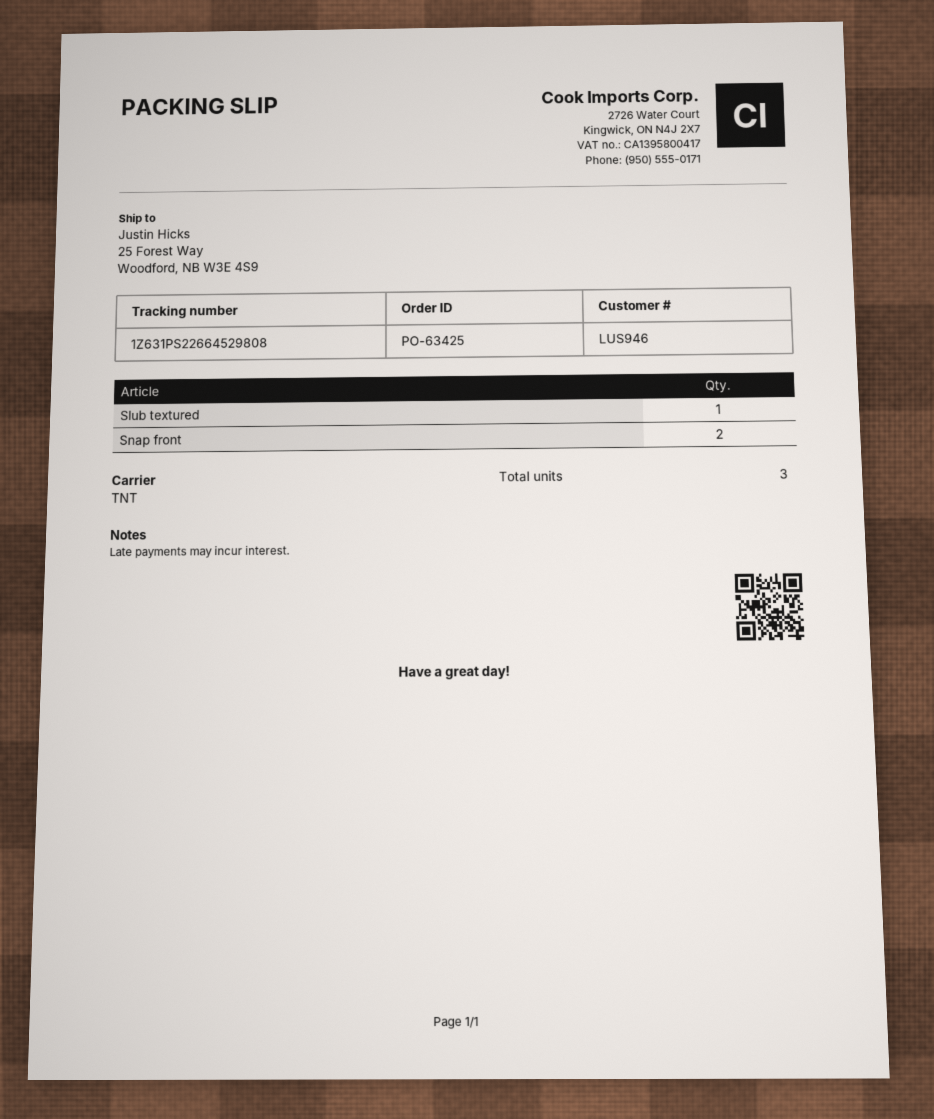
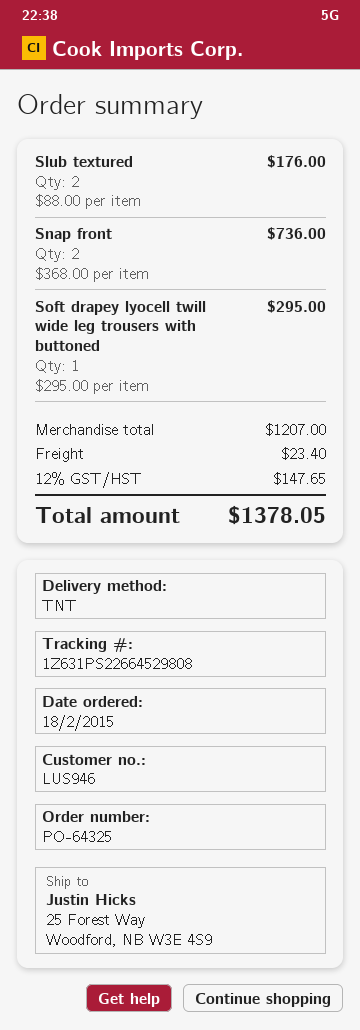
order number: PO-63425 -> PO-64325
Slub textured: 1 -> 2
Soft drapey lyocell twill wide leg trousers with buttoned: none -> 1

